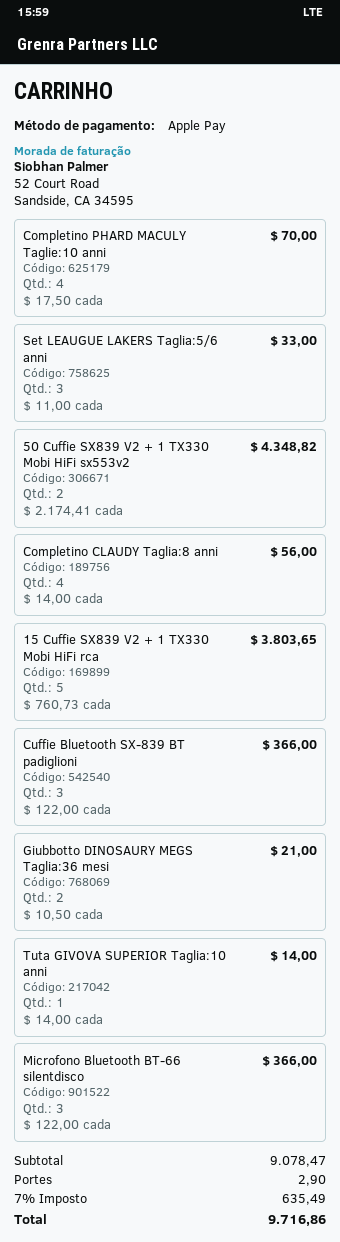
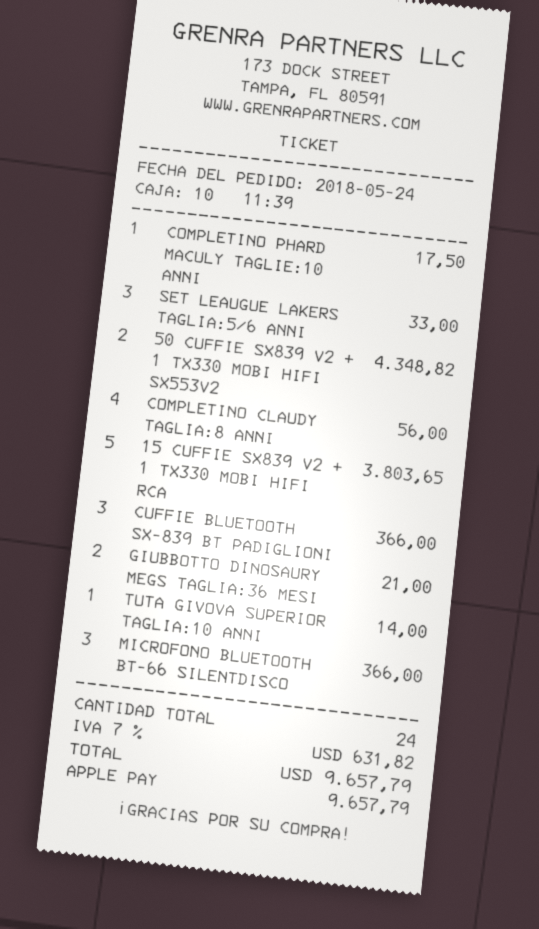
Completino PHARD MACULY Taglie:10 anni: 4 for 70.00 -> 1 for 17.50
shipping: 2.90 -> none
tax: 7% = 635.49 -> 7% = 631.82
total: 9716.86 -> 9657.79

